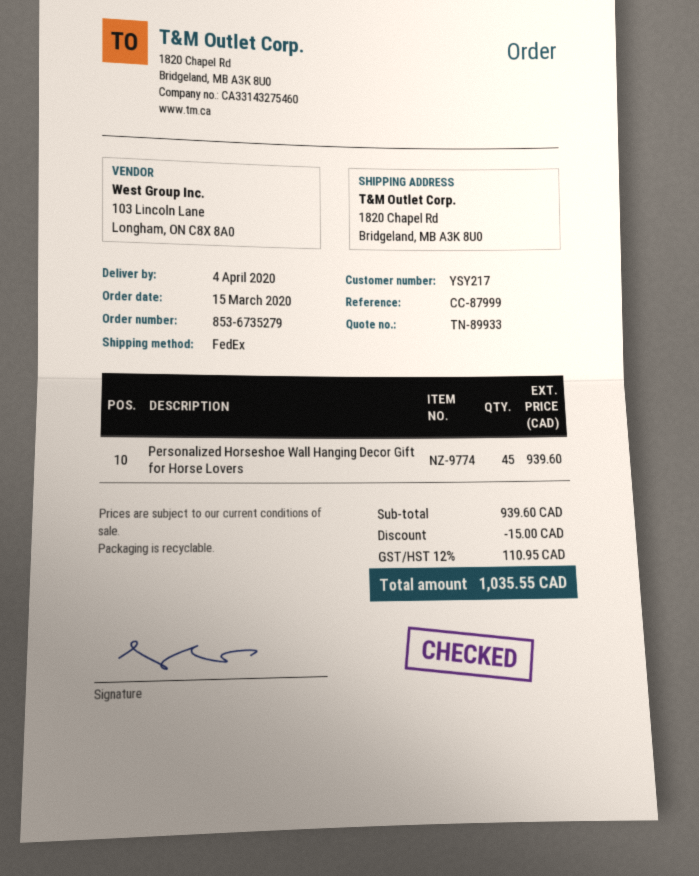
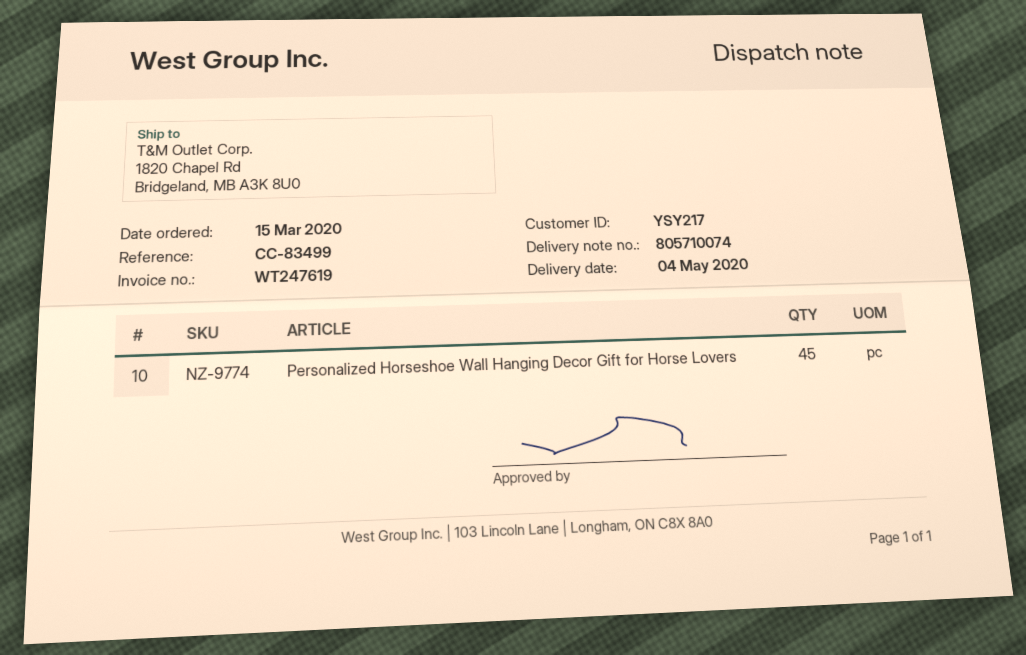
delivery date: 2020-04-04 -> 2020-05-04
reference: CC-87999 -> CC-83499

